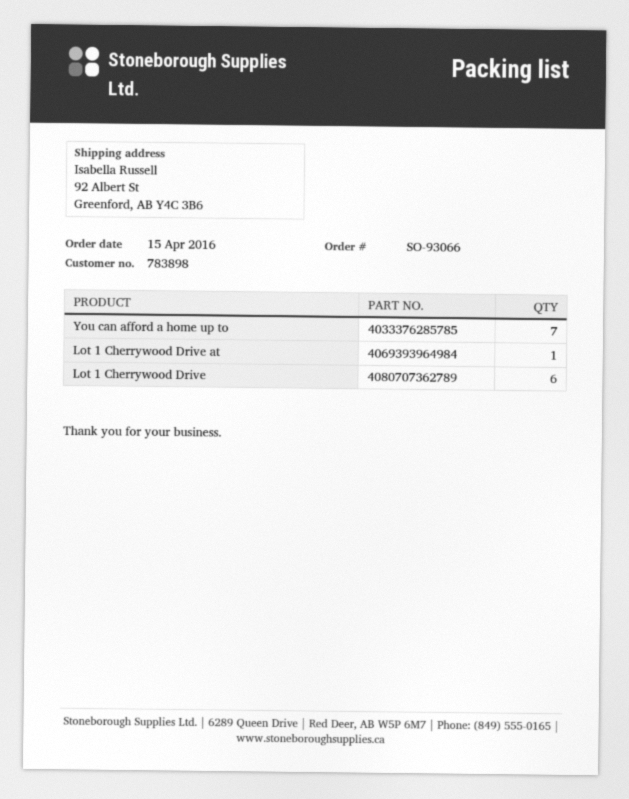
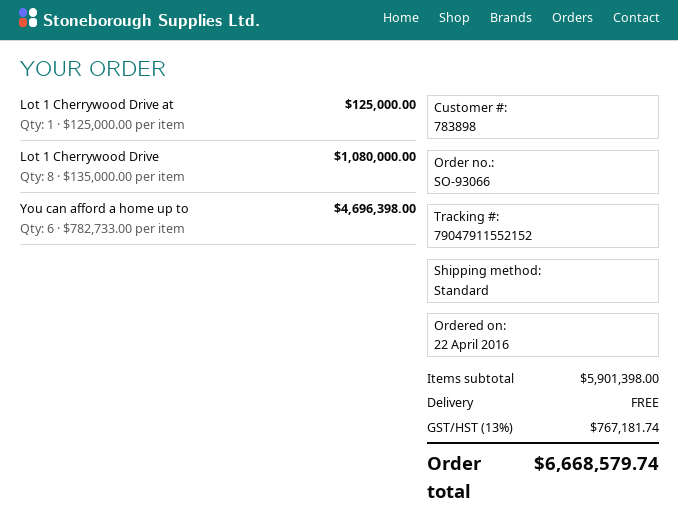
order date: 2016-04-15 -> 2016-04-22
You can afford a home up to: 7 -> 6
Lot 1 Cherrywood Drive: 6 -> 8

